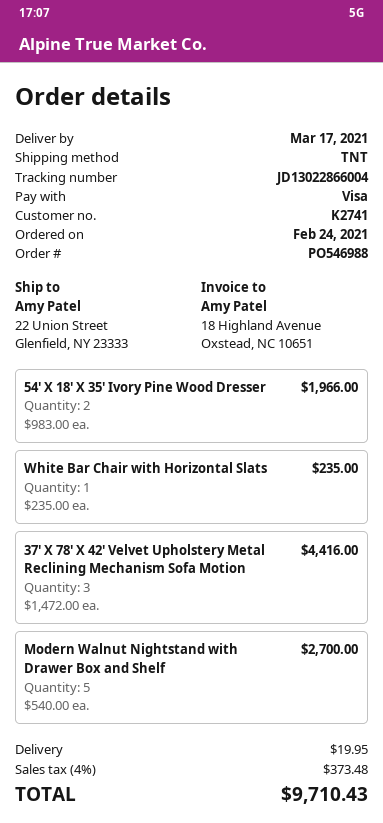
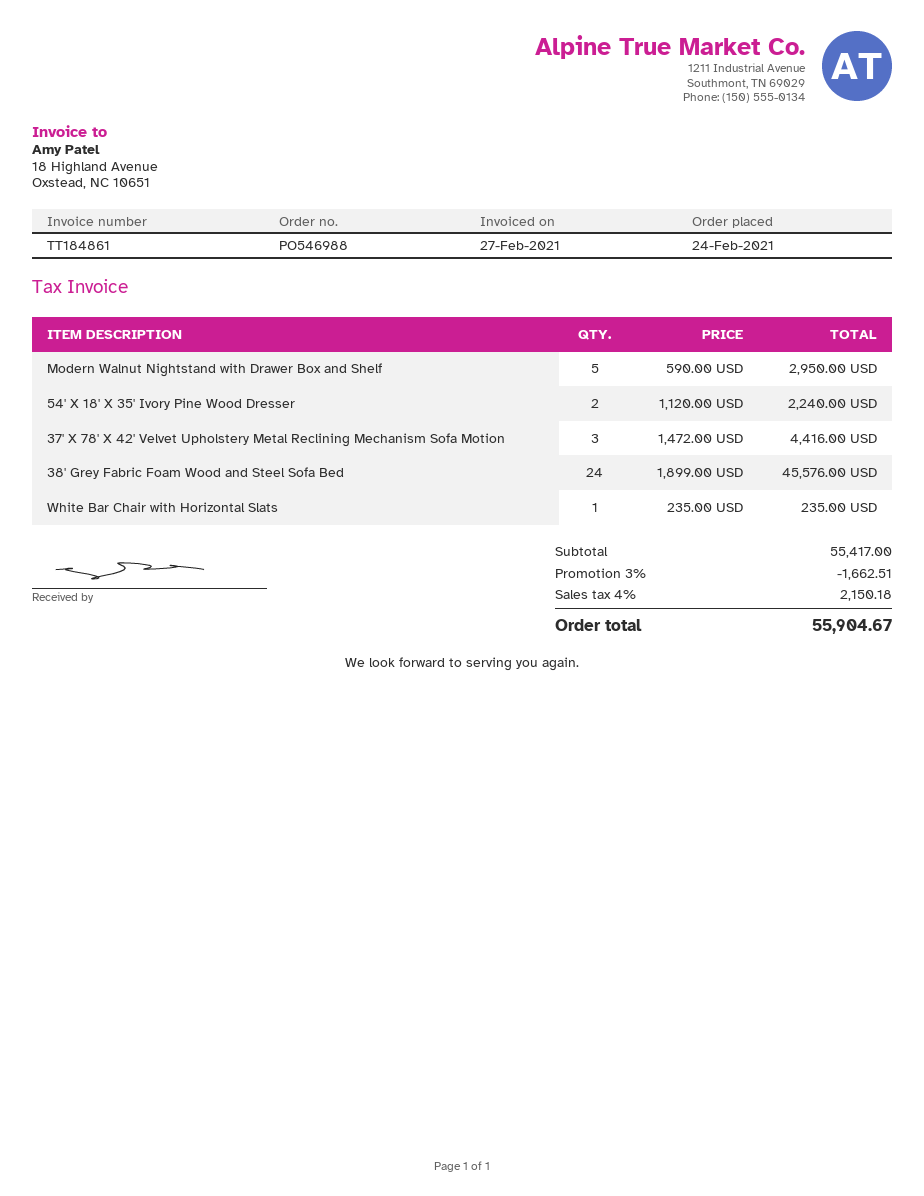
54' X 18' X 35' Ivory Pine Wood Dresser: 2 x 983.00 = 1966.00 -> 2 x 1120.00 = 2240.00
Modern Walnut Nightstand with Drawer Box and Shelf: 5 x 540.00 = 2700.00 -> 5 x 590.00 = 2950.00
38' Grey Fabric Foam Wood and Steel Sofa Bed: none -> 24 x 1899.00 = 45576.00
discount: none -> 3% = 1662.51
shipping: 19.95 -> none
tax: 4% = 373.48 -> 4% = 2150.18
total: 9710.43 -> 55904.67

